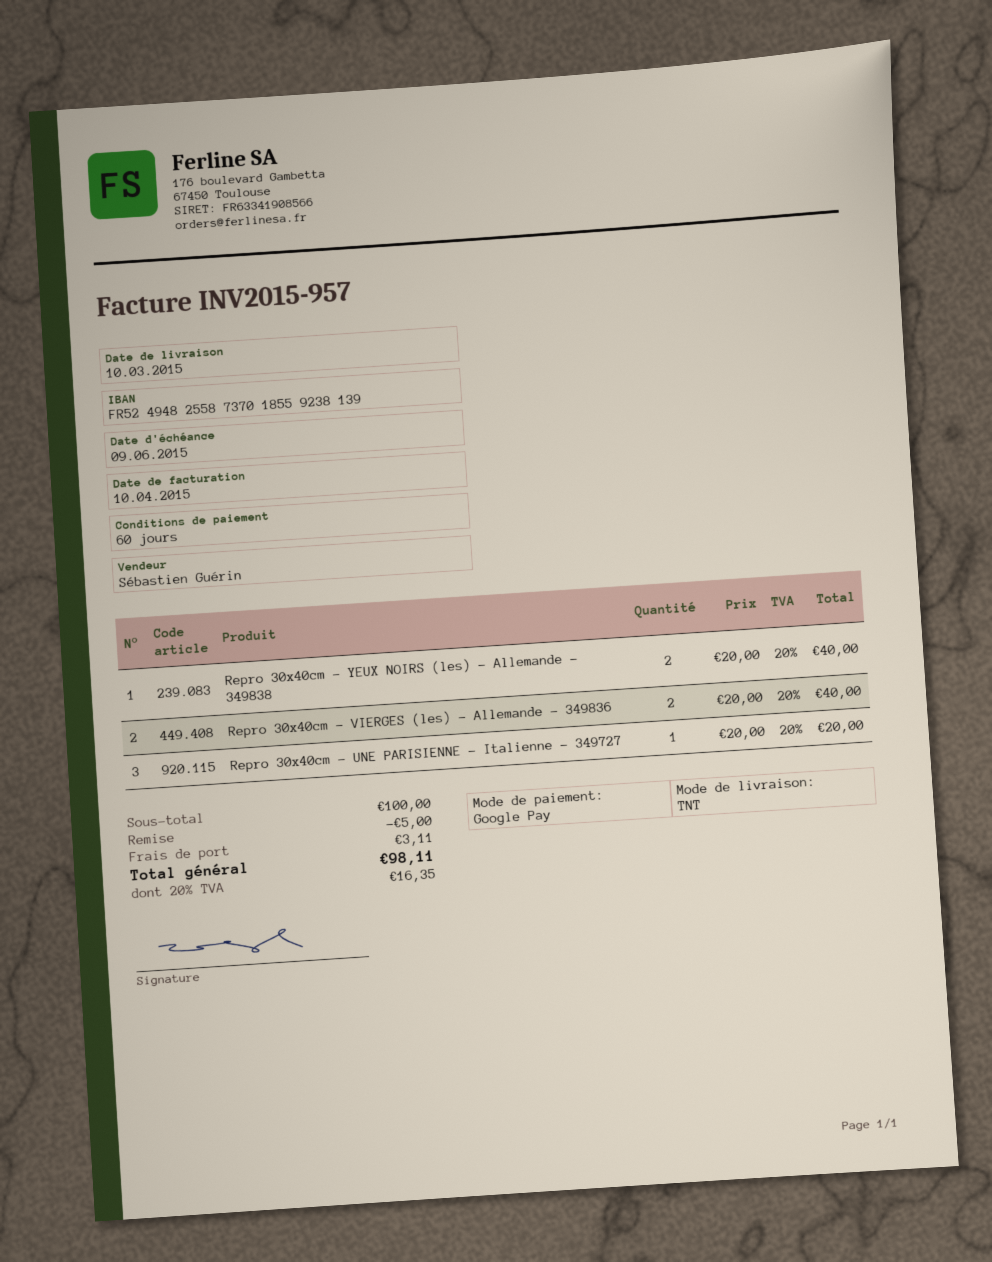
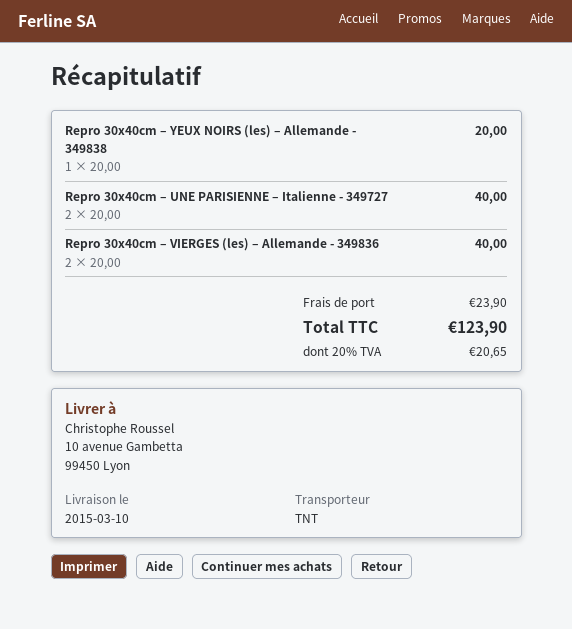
Repro 30x40cm – YEUX NOIRS (les) – Allemande - 349838: 2 x 20.00 = 40.00 -> 1 x 20.00 = 20.00
Repro 30x40cm – UNE PARISIENNE – Italienne - 349727: 1 x 20.00 = 20.00 -> 2 x 20.00 = 40.00
discount: 5.00 -> none
shipping: 3.11 -> 23.90
tax: 20% = 16.35 -> 20% = 20.65
total: 98.11 -> 123.90

